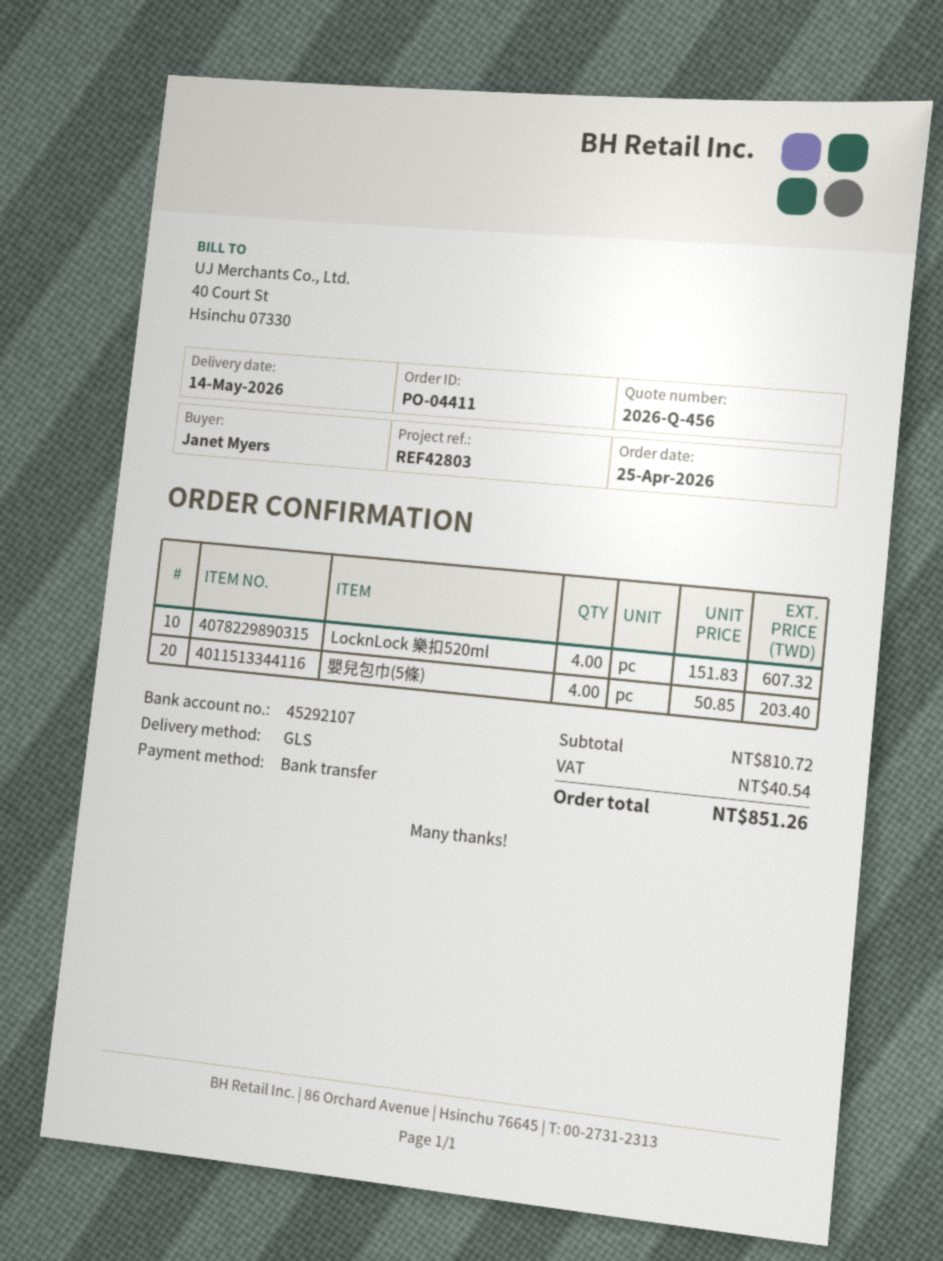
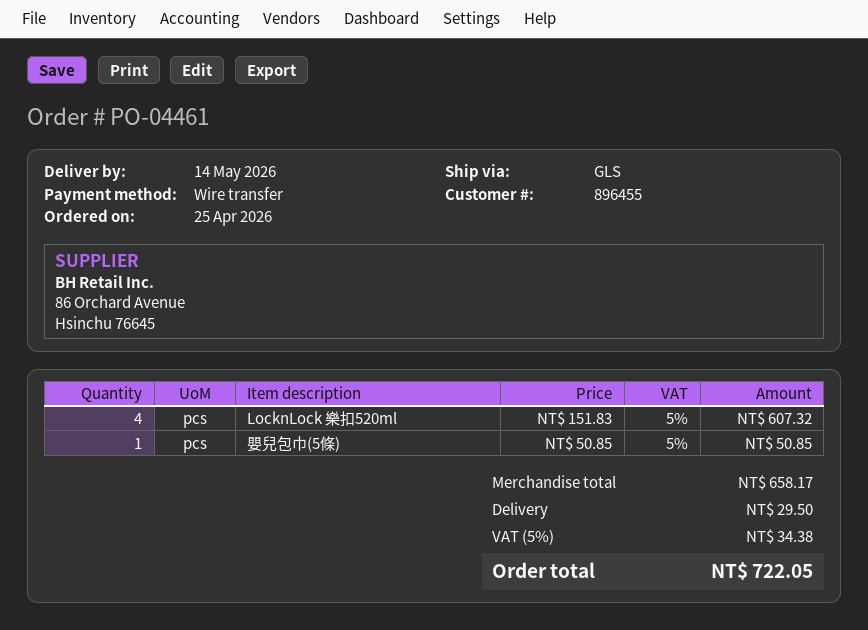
order number: PO-04411 -> PO-04461
嬰兒包巾(5條): 4 x 50.85 = 203.40 -> 1 x 50.85 = 50.85
subtotal: 810.72 -> 658.17
shipping: none -> 29.50
tax: 40.54 -> 34.38
total: 851.26 -> 722.05

